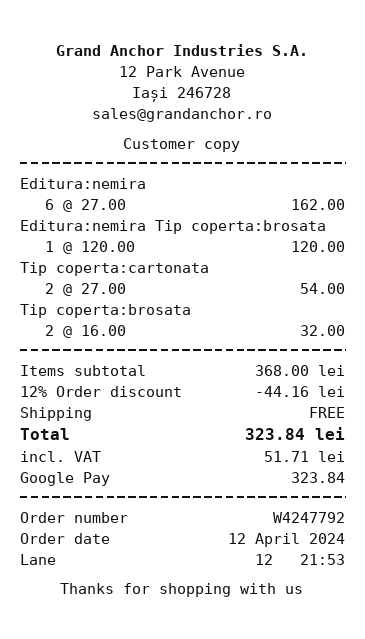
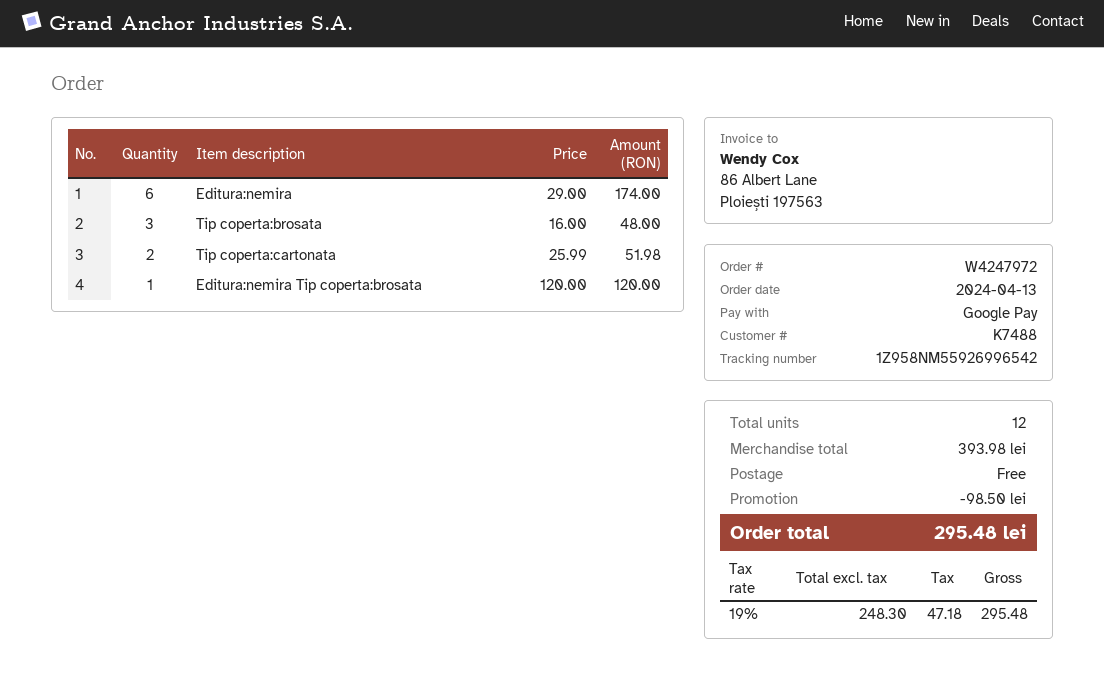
order number: W4247792 -> W4247972
order date: 2024-04-12 -> 2024-04-13
Editura:nemira: 6 x 27.00 = 162.00 -> 6 x 29.00 = 174.00
Tip coperta:cartonata: 2 x 27.00 = 54.00 -> 2 x 25.99 = 51.98
Tip coperta:brosata: 2 x 16.00 = 32.00 -> 3 x 16.00 = 48.00
subtotal: 368.00 -> 393.98
discount: 44.16 -> 98.50
tax: 51.71 -> 47.18
total: 323.84 -> 295.48

